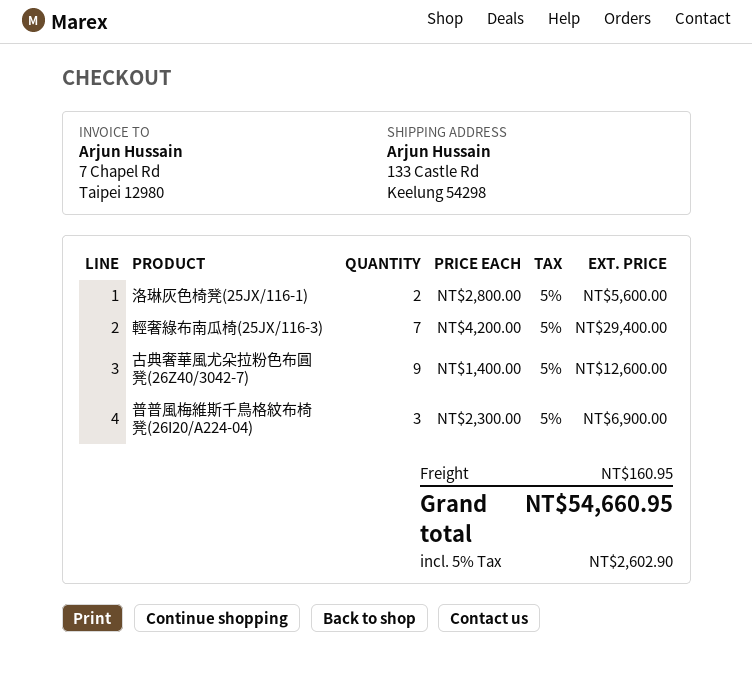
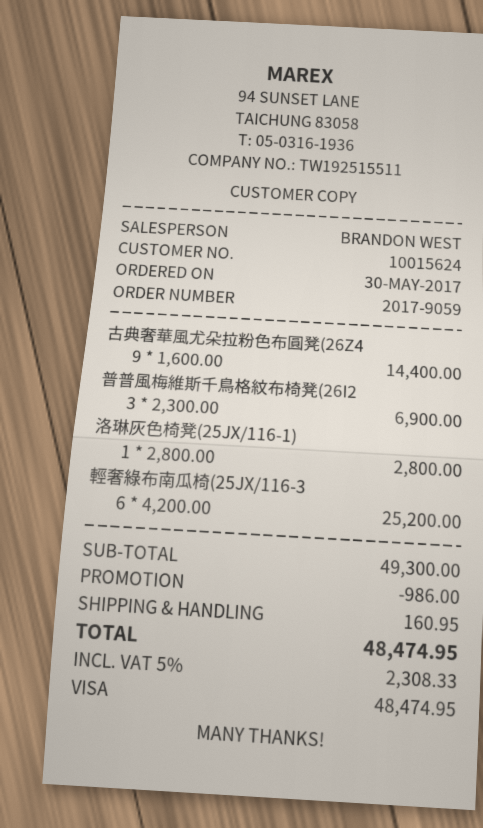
洛琳灰色椅凳(25JX/116-1): 2 x 2800.00 = 5600.00 -> 1 x 2800.00 = 2800.00
輕奢綠布南瓜椅(25JX/116-3): 7 x 4200.00 = 29400.00 -> 6 x 4200.00 = 25200.00
古典奢華風尤朵拉粉色布圓凳(26Z40/3042-7): 9 x 1400.00 = 12600.00 -> 9 x 1600.00 = 14400.00
discount: none -> 986.00
tax: 5% = 2602.90 -> 5% = 2308.33
total: 54660.95 -> 48474.95

